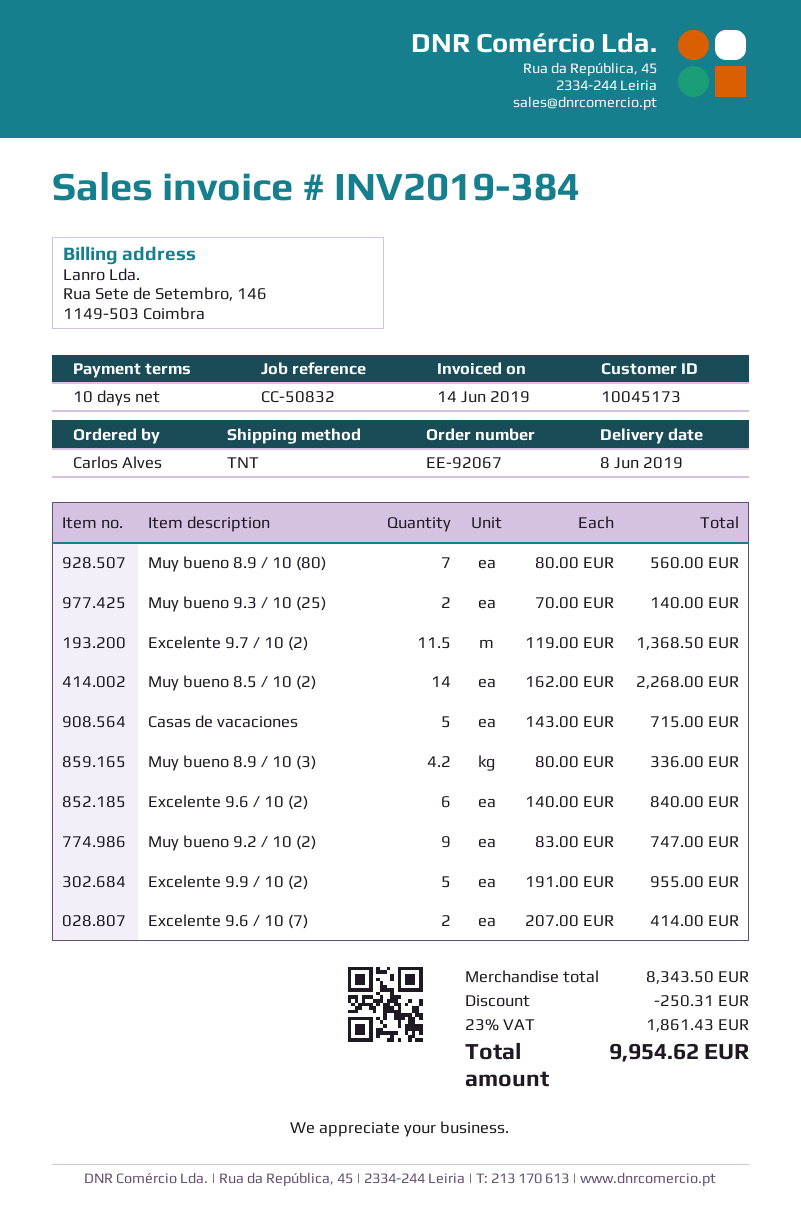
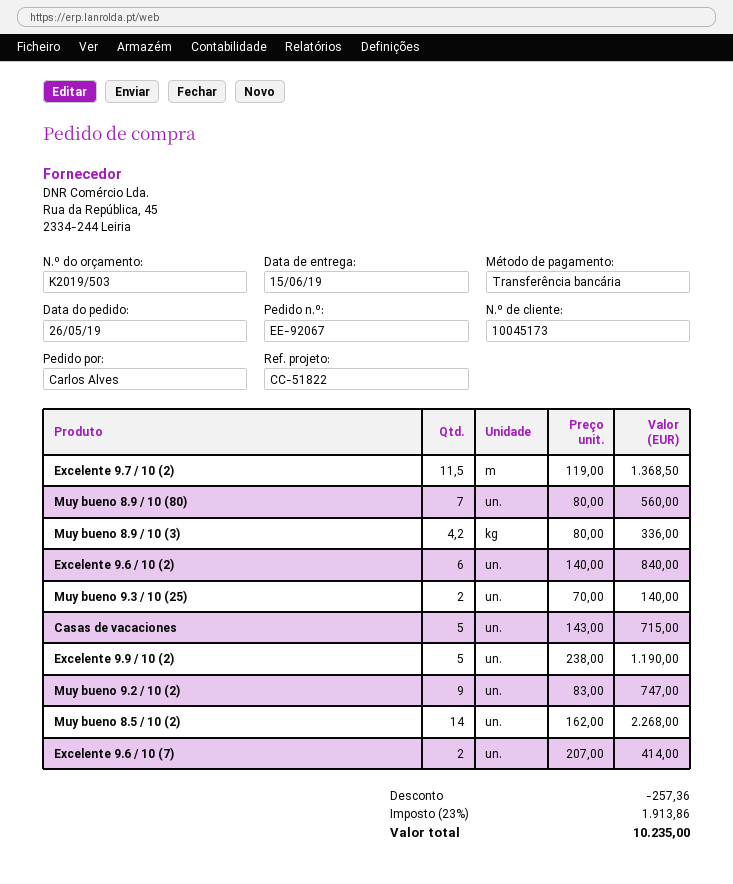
delivery date: 2019-06-08 -> 2019-06-15
reference: CC-50832 -> CC-51822
Excelente 9.9 / 10 (2): 5 x 191.00 = 955.00 -> 5 x 238.00 = 1190.00
discount: 250.31 -> 257.36
tax: 23% = 1861.43 -> 23% = 1913.86
total: 9954.62 -> 10235.00

